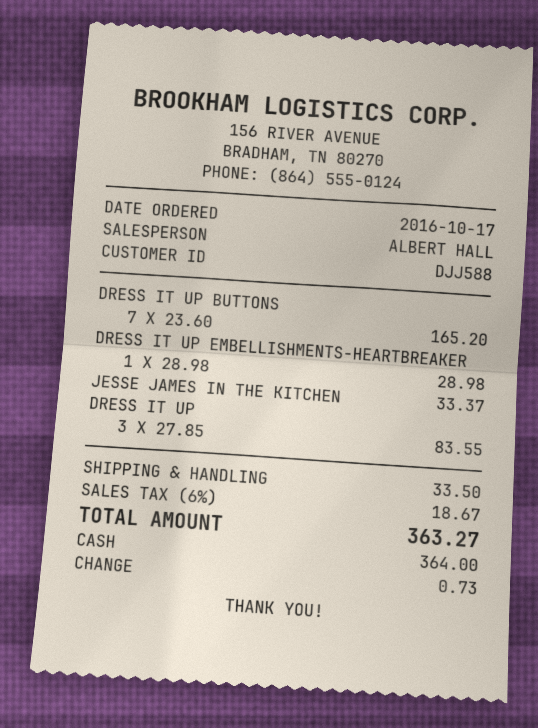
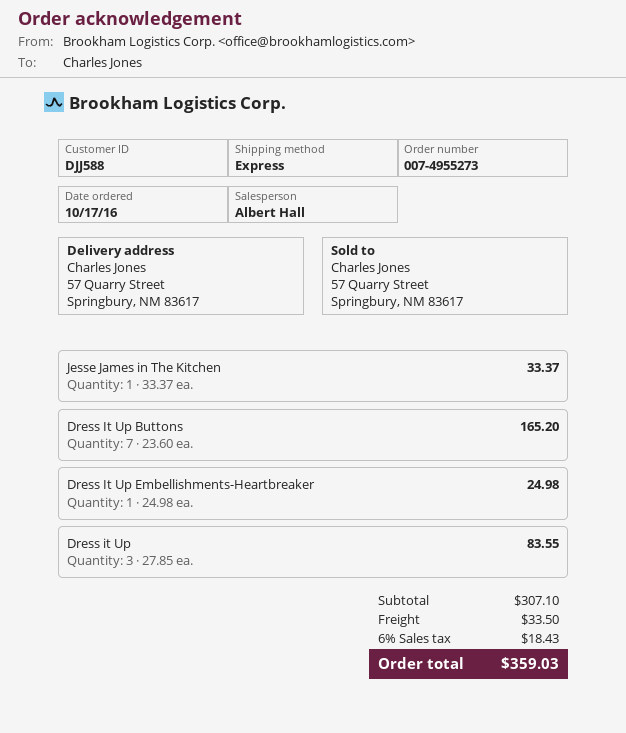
DRESS IT UP EMBELLISHMENTS-HEARTBREAKER: 1 x 28.98 = 28.98 -> 1 x 24.98 = 24.98
tax: 6% = 18.67 -> 6% = 18.43
total: 363.27 -> 359.03

